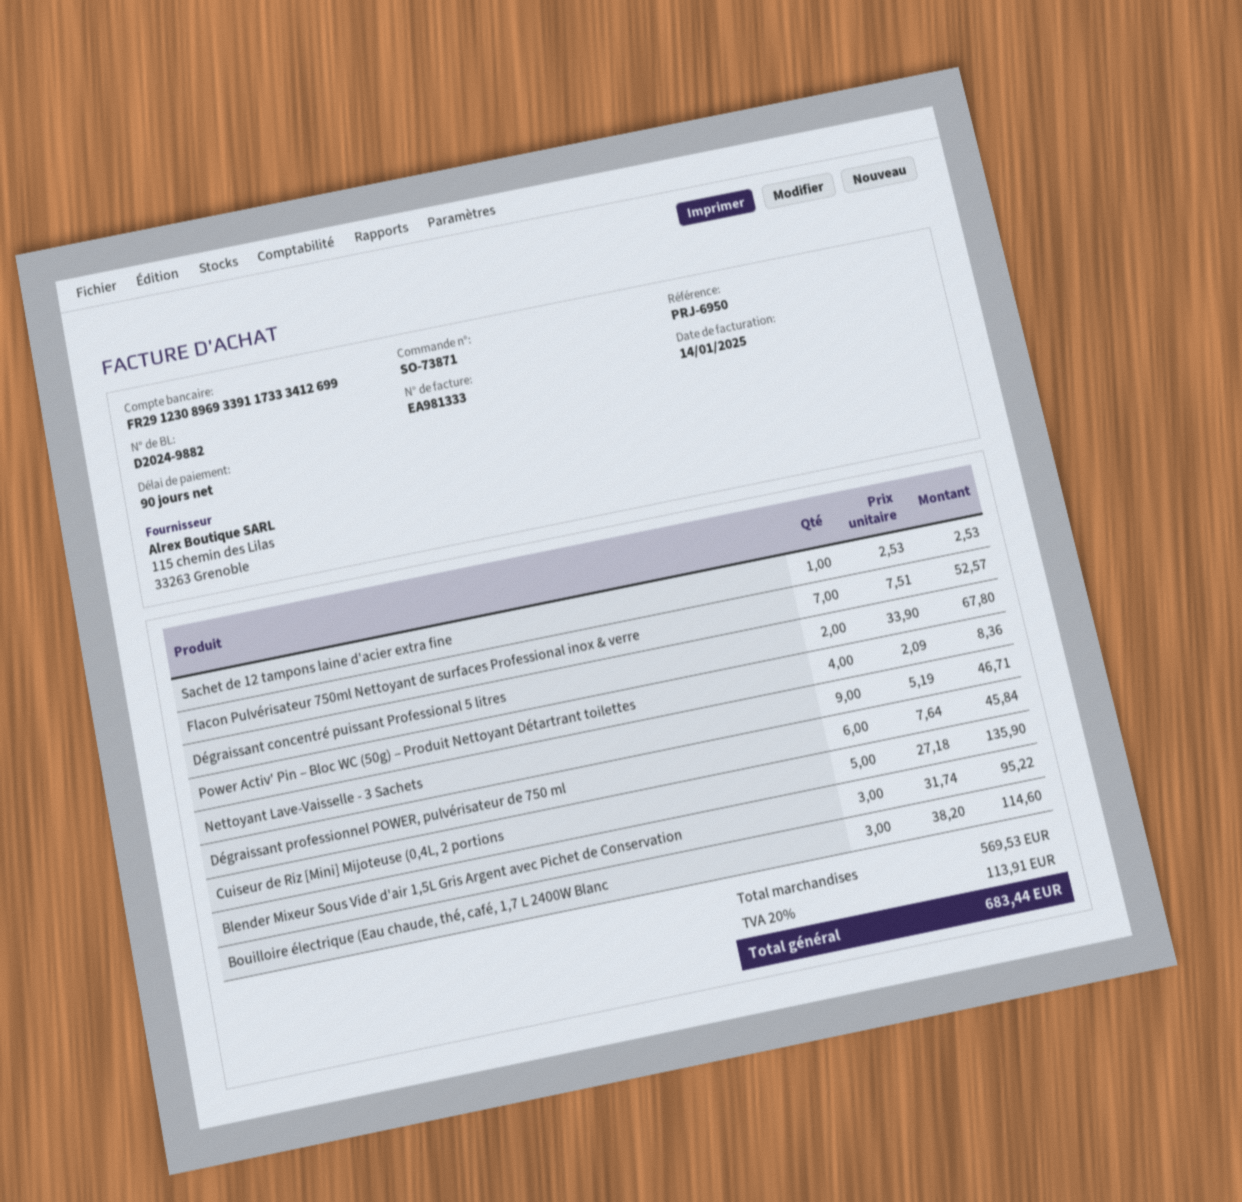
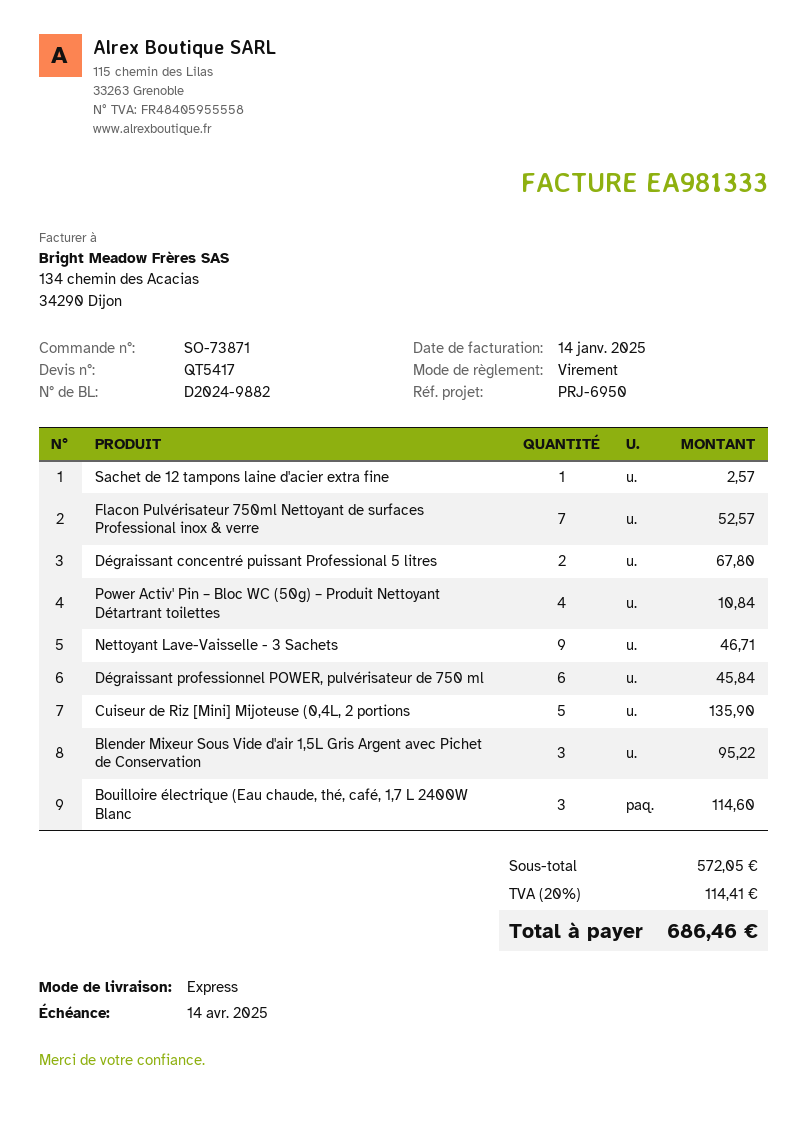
Sachet de 12 tampons laine d'acier extra fine: 1 for 2.53 -> 1 for 2.57
Power Activ' Pin – Bloc WC (50g) – Produit Nettoyant Détartrant toilettes: 4 for 8.36 -> 4 for 10.84
subtotal: 569.53 -> 572.05
tax: 20% = 113.91 -> 20% = 114.41
total: 683.44 -> 686.46

